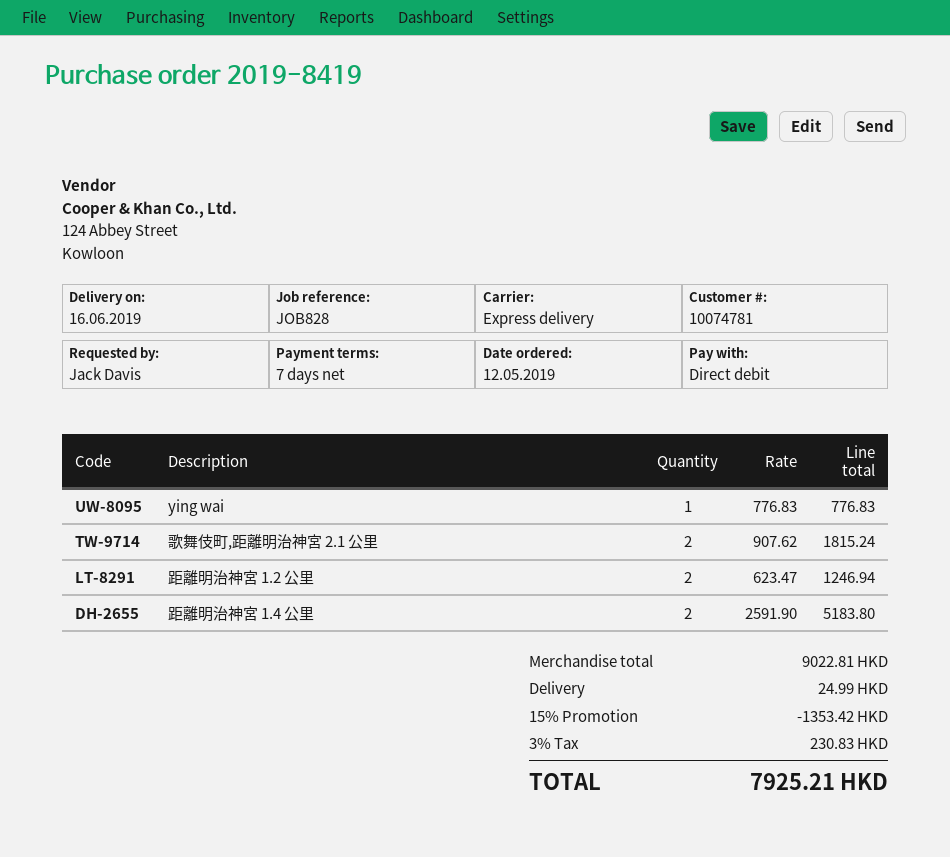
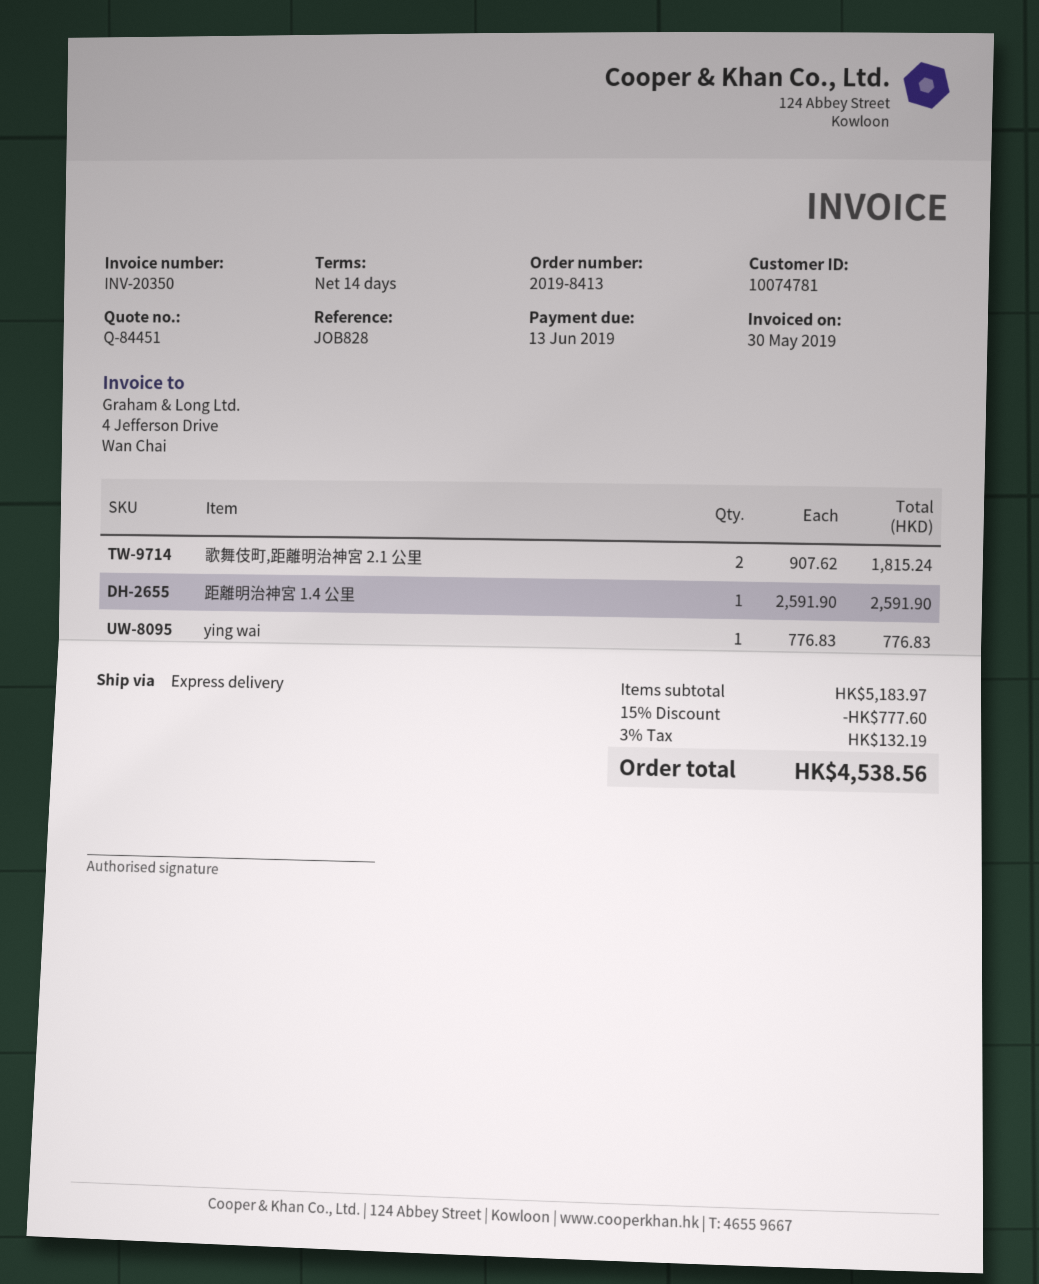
order number: 2019-8419 -> 2019-8413
payment terms: 7 days -> 14 days
距離明治神宮 1.2 公里: 2 x 623.47 = 1246.94 -> none
距離明治神宮 1.4 公里: 2 x 2591.90 = 5183.80 -> 1 x 2591.90 = 2591.90
subtotal: 9022.81 -> 5183.97
discount: 15% = 1353.42 -> 15% = 777.60
shipping: 24.99 -> none
tax: 3% = 230.83 -> 3% = 132.19
total: 7925.21 -> 4538.56

